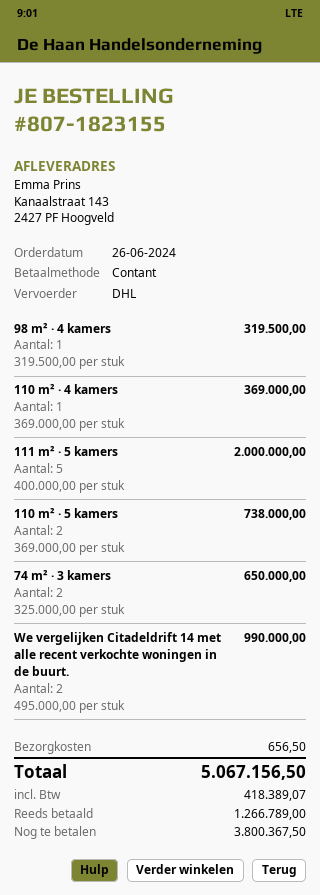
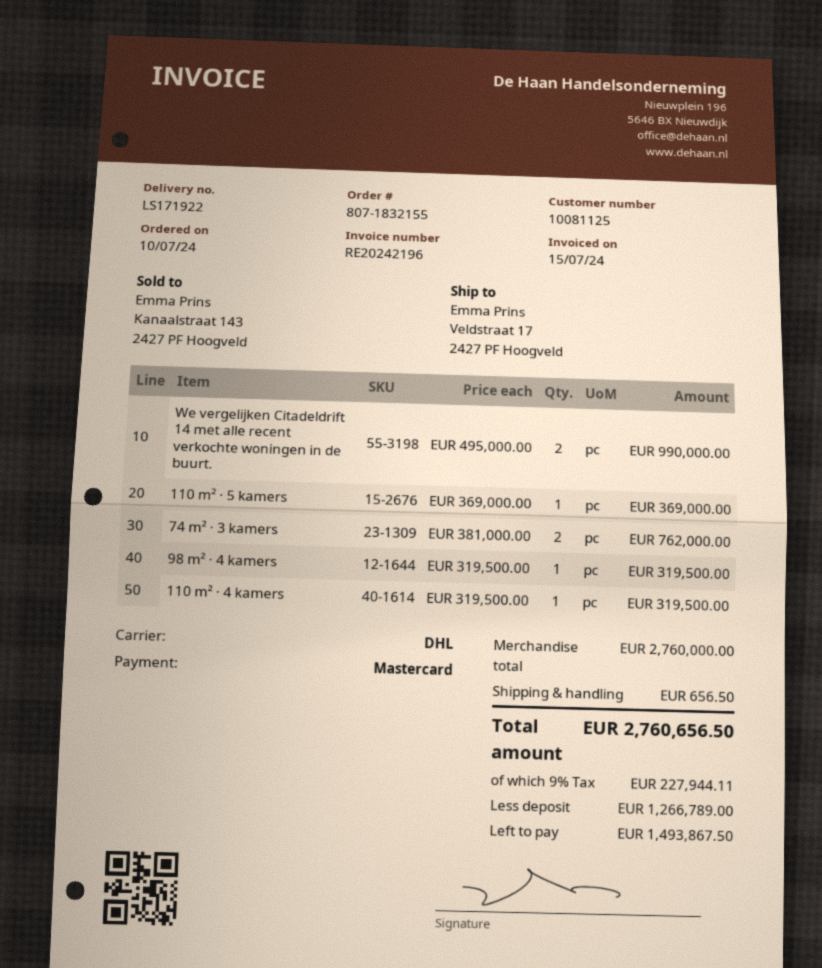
order number: 807-1823155 -> 807-1832155
order date: 2024-06-26 -> 2024-07-10
payment method: cash -> Mastercard
ship to: Kanaalstraat 143, 2427 PF Hoogveld -> Veldstraat 17, 2427 PF Hoogveld
110 m² · 4 kamers: 1 x 369000.00 = 369000.00 -> 1 x 319500.00 = 319500.00
111 m² · 5 kamers: 5 x 400000.00 = 2000000.00 -> none
110 m² · 5 kamers: 2 x 369000.00 = 738000.00 -> 1 x 369000.00 = 369000.00
74 m² · 3 kamers: 2 x 325000.00 = 650000.00 -> 2 x 381000.00 = 762000.00
tax: 418389.07 -> 227944.11
total: 5067156.50 -> 2760656.50
balance: 3800367.50 -> 1493867.50

